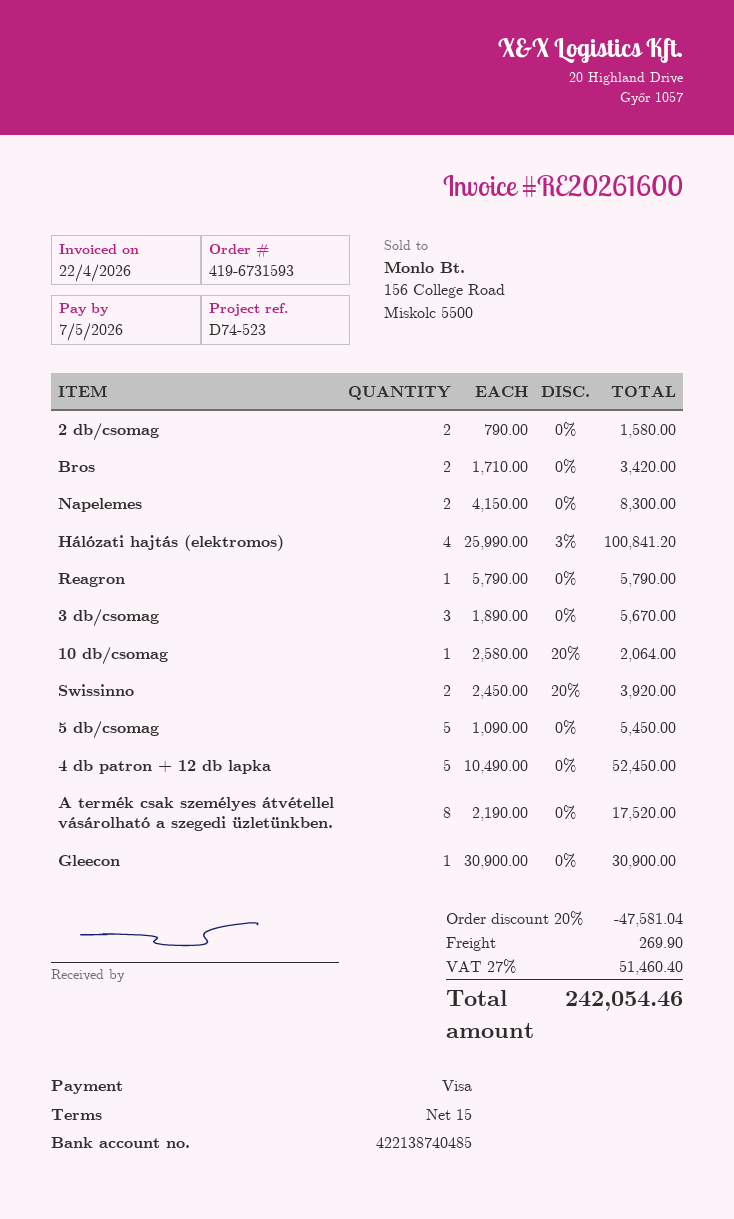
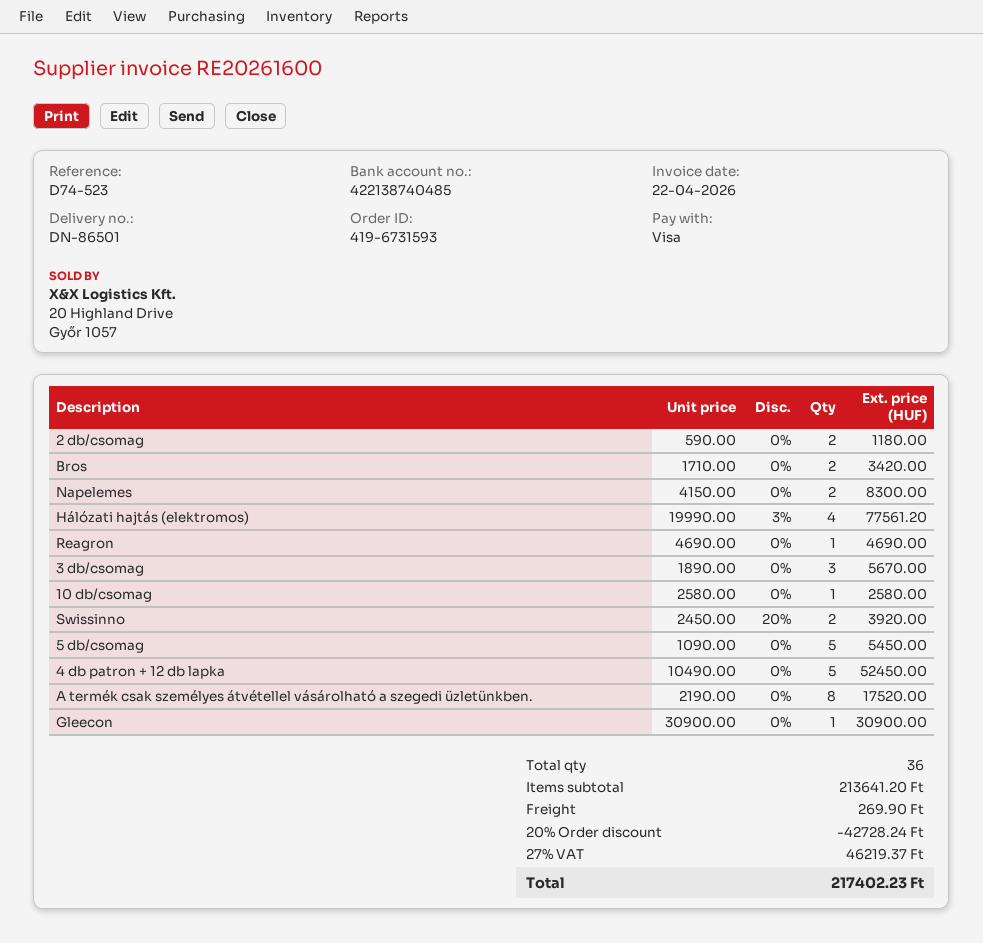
2 db/csomag: 2 x 790.00 = 1580.00 -> 2 x 590.00 = 1180.00
Hálózati hajtás (elektromos): 4 x 25990.00 - 3% = 100841.20 -> 4 x 19990.00 - 3% = 77561.20
Reagron: 1 x 5790.00 = 5790.00 -> 1 x 4690.00 = 4690.00
10 db/csomag: 1 x 2580.00 - 20% = 2064.00 -> 1 x 2580.00 = 2580.00
discount: 20% = 47581.04 -> 20% = 42728.24
tax: 27% = 51460.40 -> 27% = 46219.37
total: 242054.46 -> 217402.23

